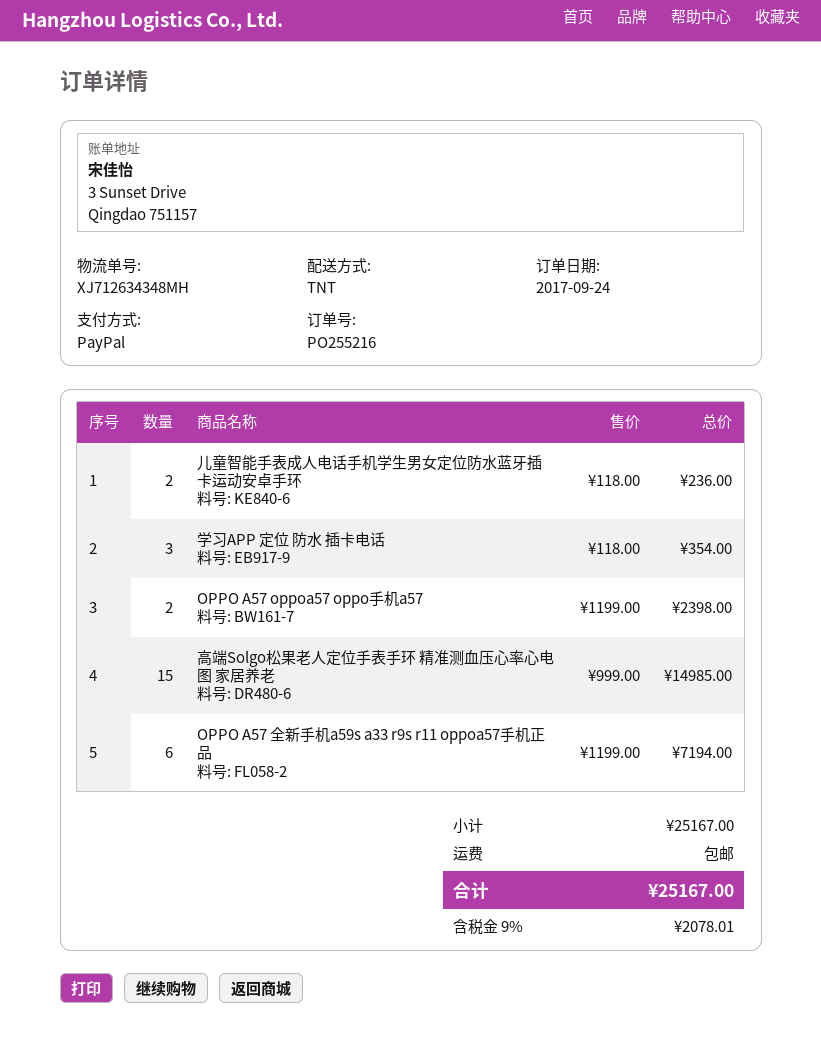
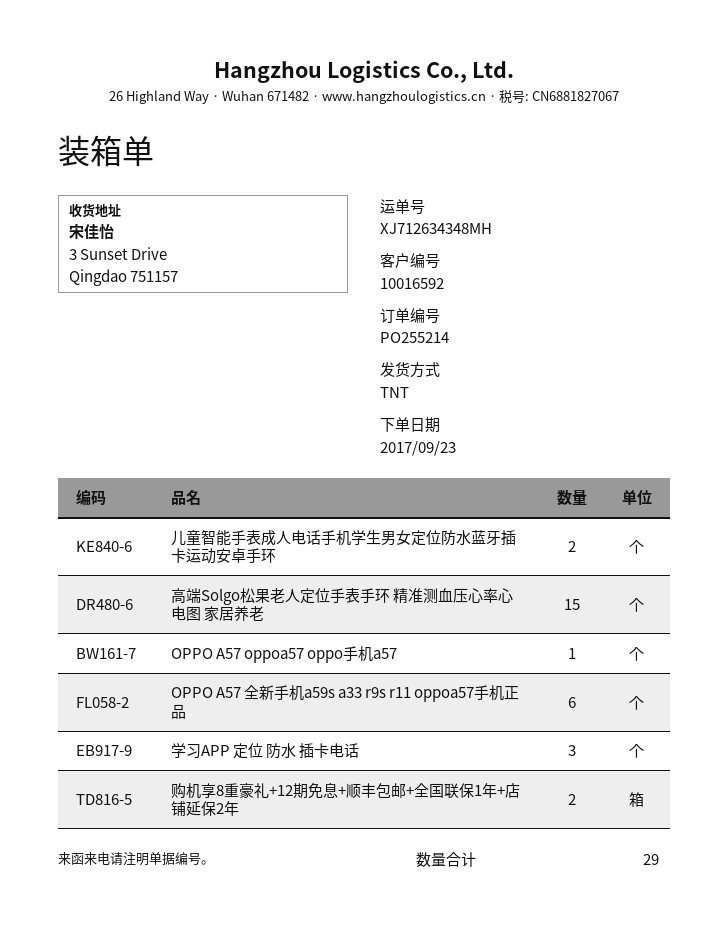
order number: PO255216 -> PO255214
order date: 2017-09-24 -> 2017-09-23
OPPO A57 oppoa57 oppo手机a57: 2 -> 1
购机享8重豪礼+12期免息+顺丰包邮+全国联保1年+店铺延保2年: none -> 2

